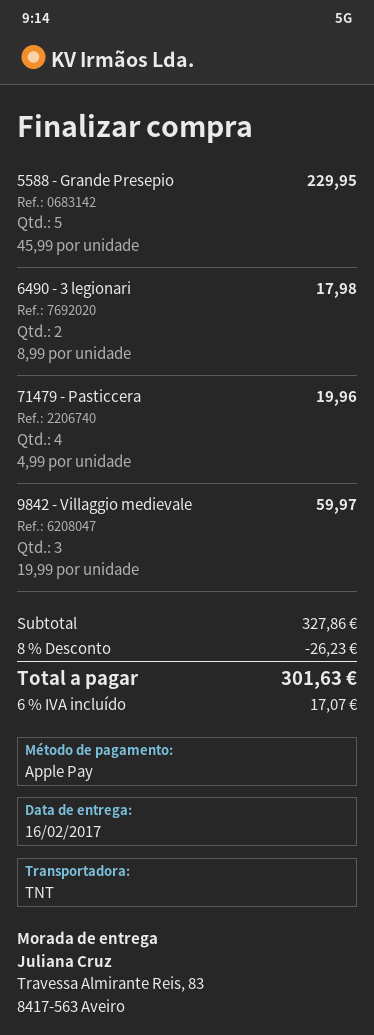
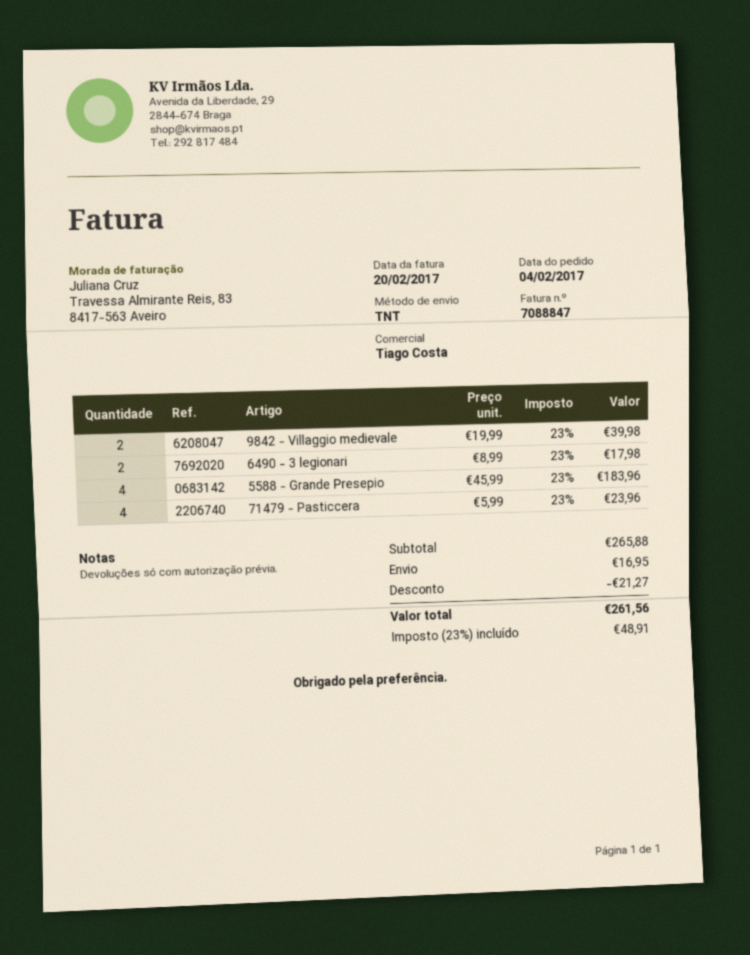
5588 - Grande Presepio: 5 x 45.99 = 229.95 -> 4 x 45.99 = 183.96
71479 - Pasticcera: 4 x 4.99 = 19.96 -> 4 x 5.99 = 23.96
9842 - Villaggio medievale: 3 x 19.99 = 59.97 -> 2 x 19.99 = 39.98
subtotal: 327.86 -> 265.88
discount: 26.23 -> 21.27
shipping: none -> 16.95
tax: 6% = 17.07 -> 23% = 48.91
total: 301.63 -> 261.56

